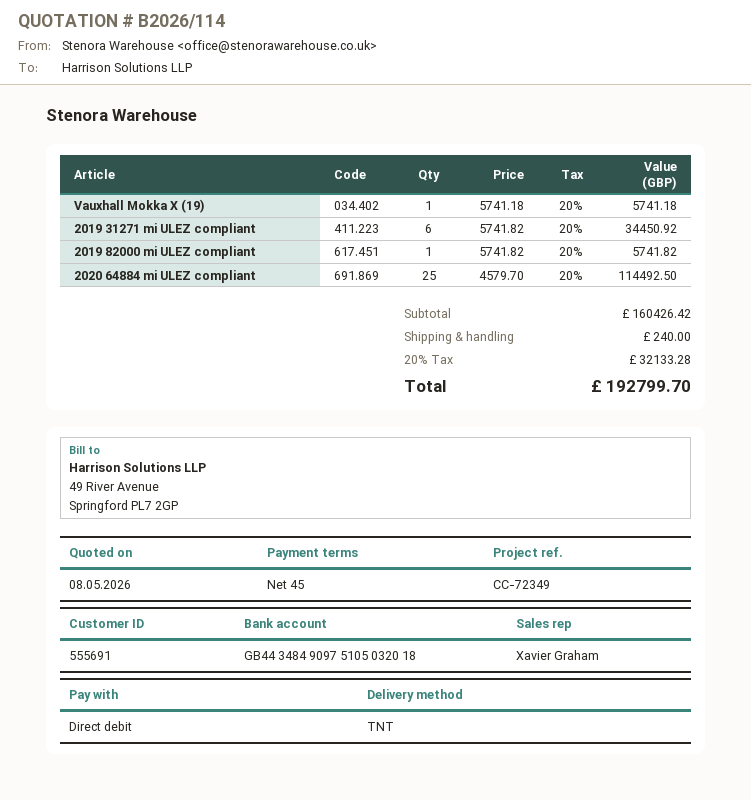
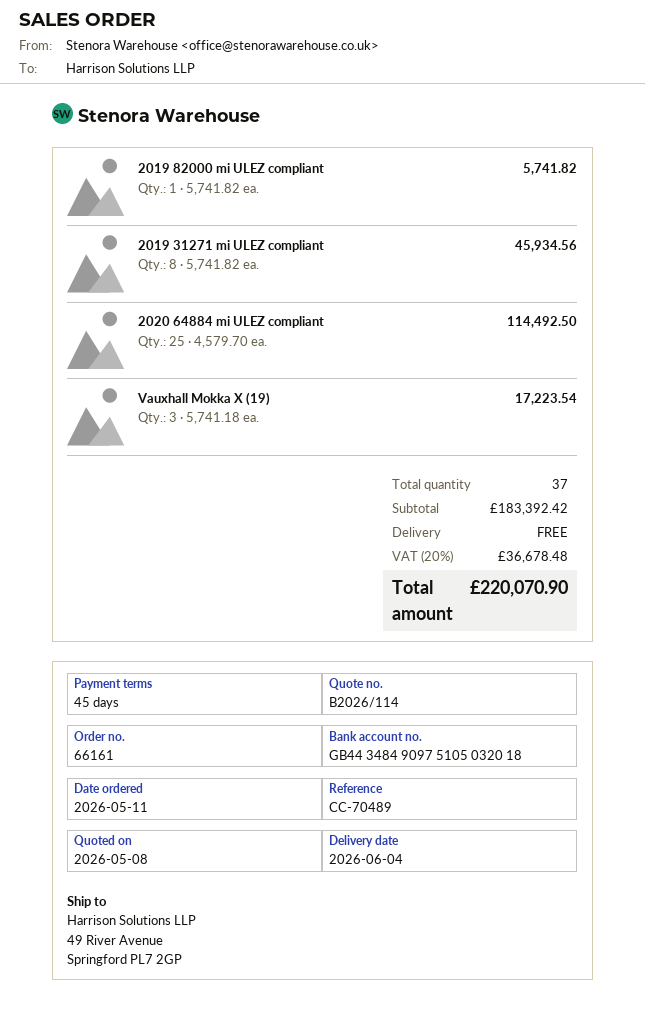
reference: CC-72349 -> CC-70489
Vauxhall Mokka X (19): 1 x 5741.18 = 5741.18 -> 3 x 5741.18 = 17223.54
2019 31271 mi ULEZ compliant: 6 x 5741.82 = 34450.92 -> 8 x 5741.82 = 45934.56
subtotal: 160426.42 -> 183392.42
shipping: 240.00 -> 0.00
tax: 20% = 32133.28 -> 20% = 36678.48
total: 192799.70 -> 220070.90

